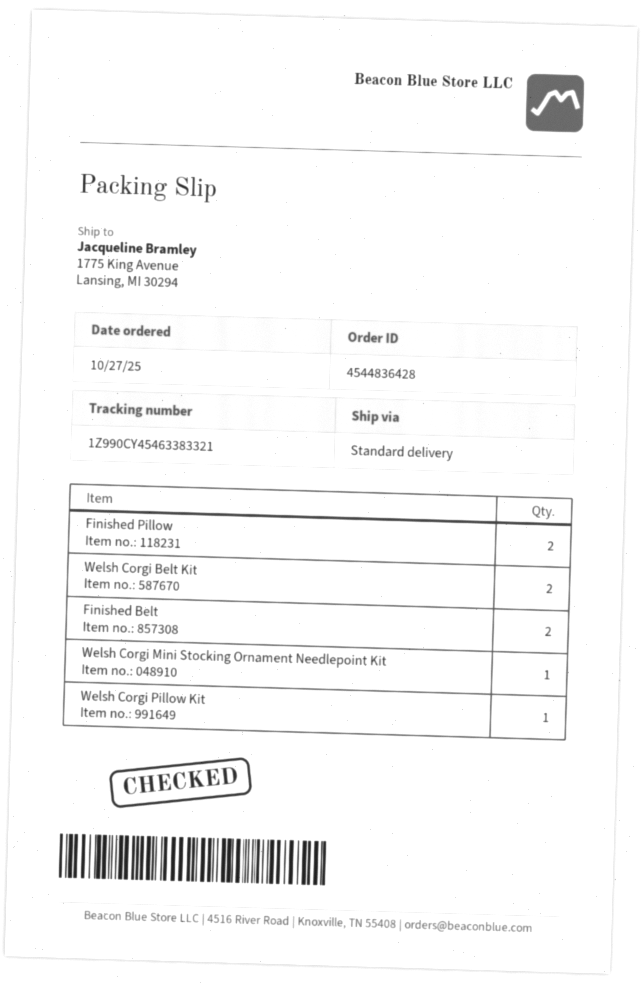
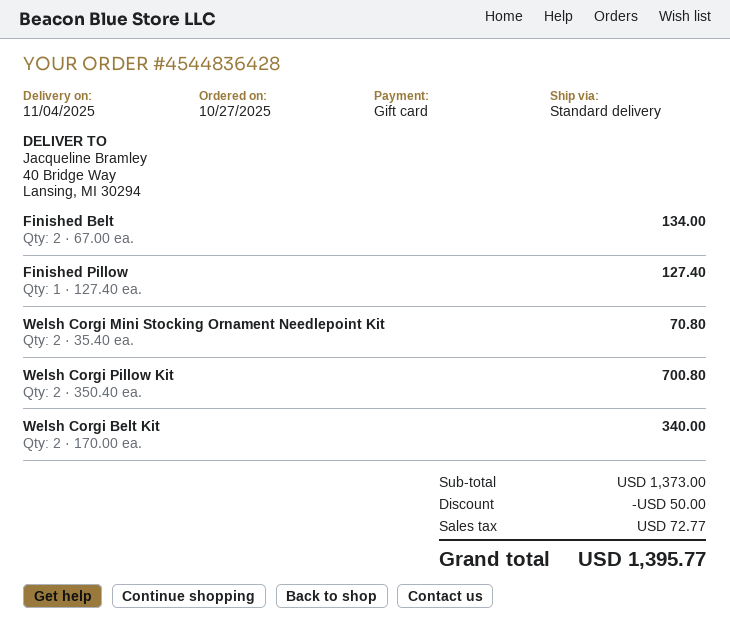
ship to: 1775 King Avenue, Lansing, MI 30294 -> 40 Bridge Way, Lansing, MI 30294
Finished Pillow: 2 -> 1
Welsh Corgi Mini Stocking Ornament Needlepoint Kit: 1 -> 2
Welsh Corgi Pillow Kit: 1 -> 2

